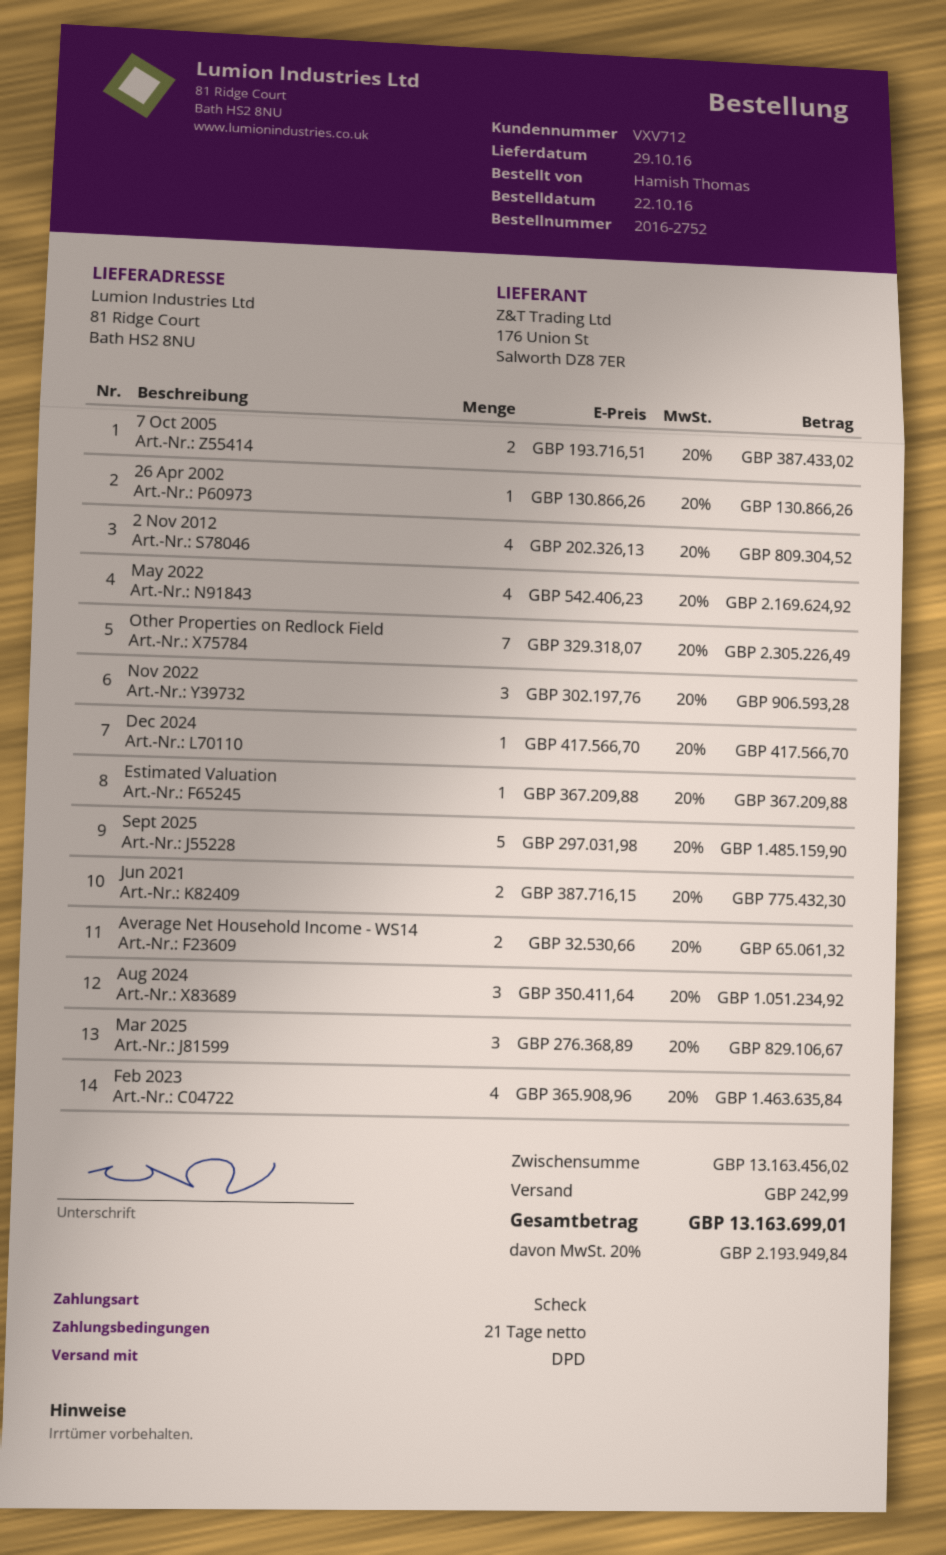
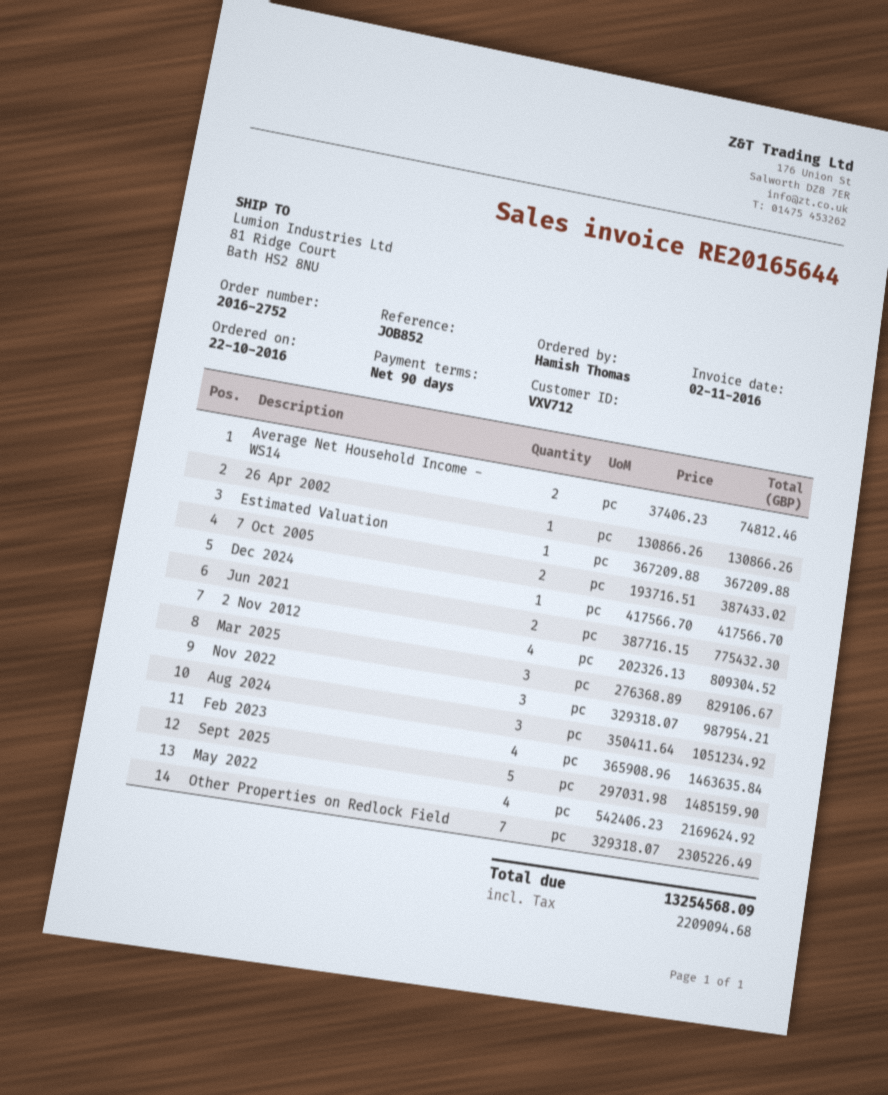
payment terms: 21 days -> 90 days
Nov 2022: 3 x 302197.76 = 906593.28 -> 3 x 329318.07 = 987954.21
Average Net Household Income - WS14: 2 x 32530.66 = 65061.32 -> 2 x 37406.23 = 74812.46
shipping: 242.99 -> none
tax: 2193949.84 -> 2209094.68
total: 13163699.01 -> 13254568.09

